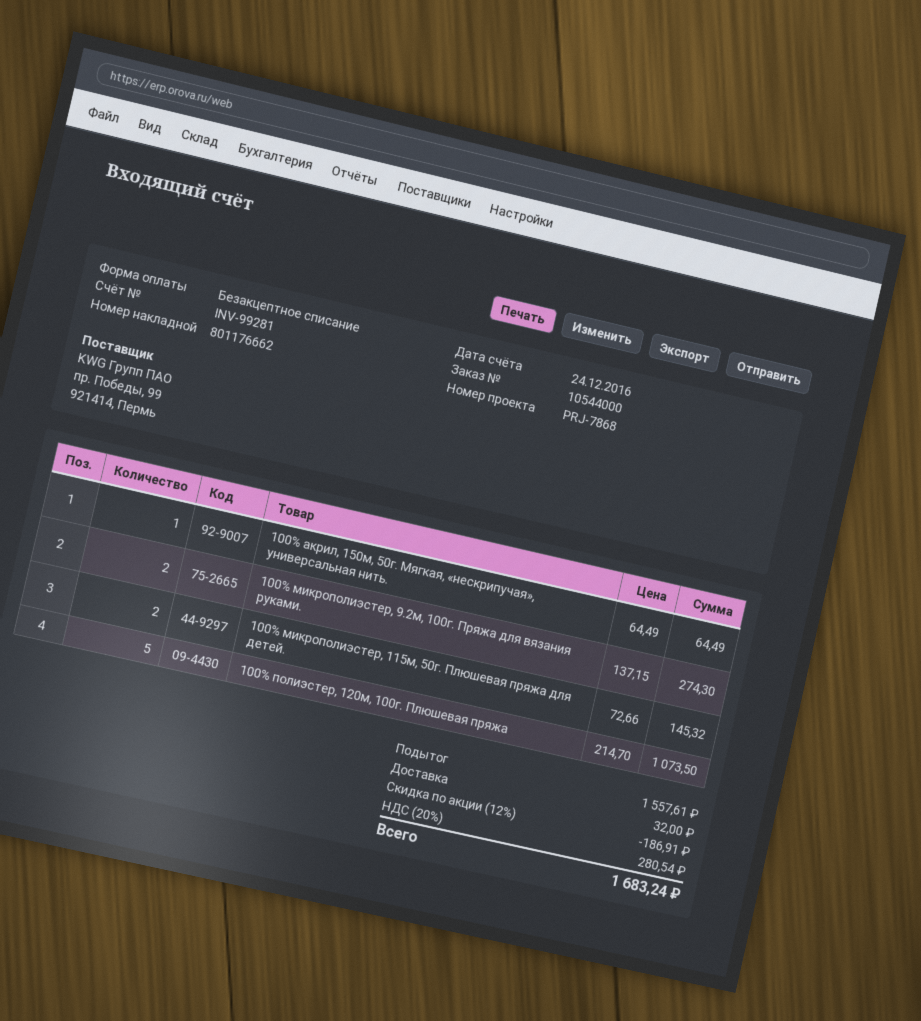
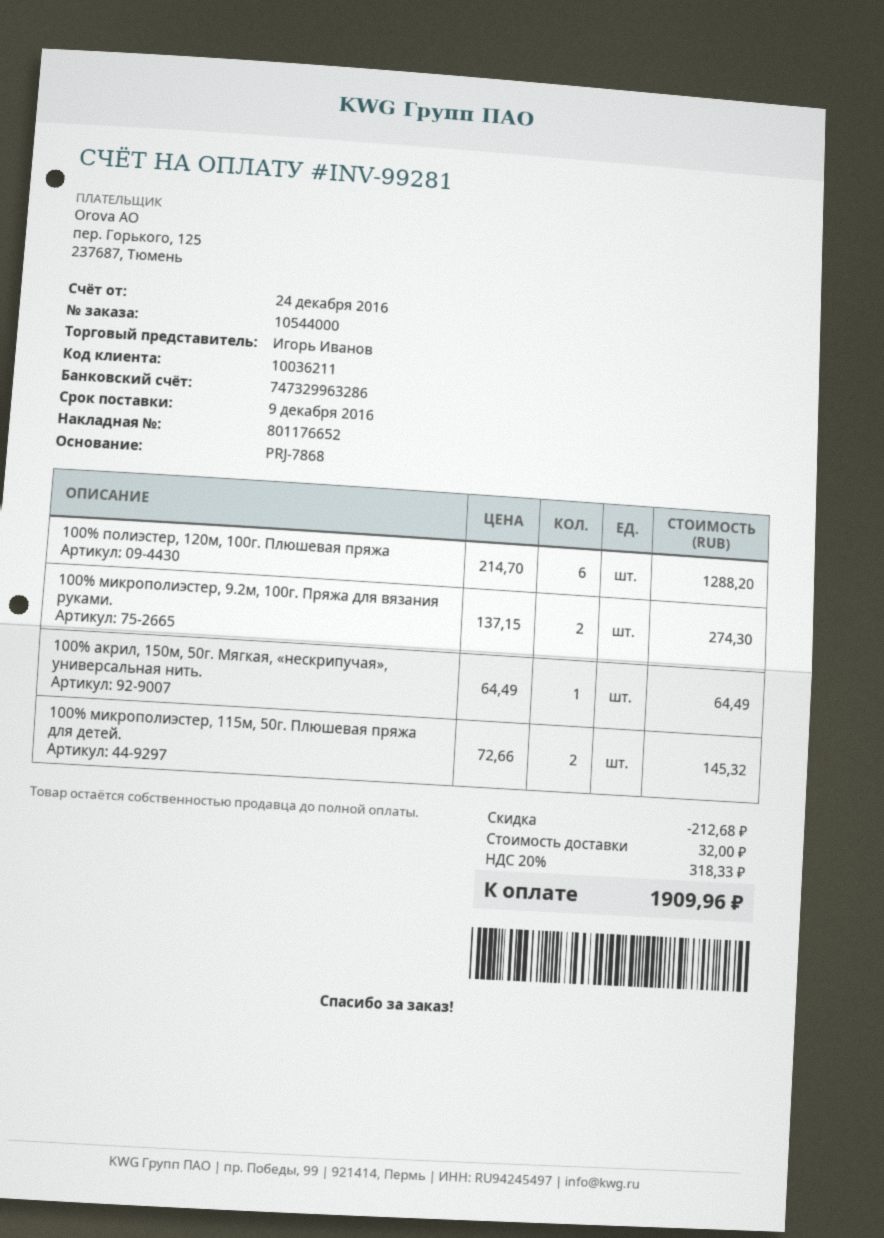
delivery note number: 801176662 -> 801176652
100% полиэстер, 120м, 100г. Плюшевая пряжа: 5 x 214.70 = 1073.50 -> 6 x 214.70 = 1288.20
discount: 186.91 -> 212.68
tax: 20% = 280.54 -> 20% = 318.33
total: 1683.24 -> 1909.96

